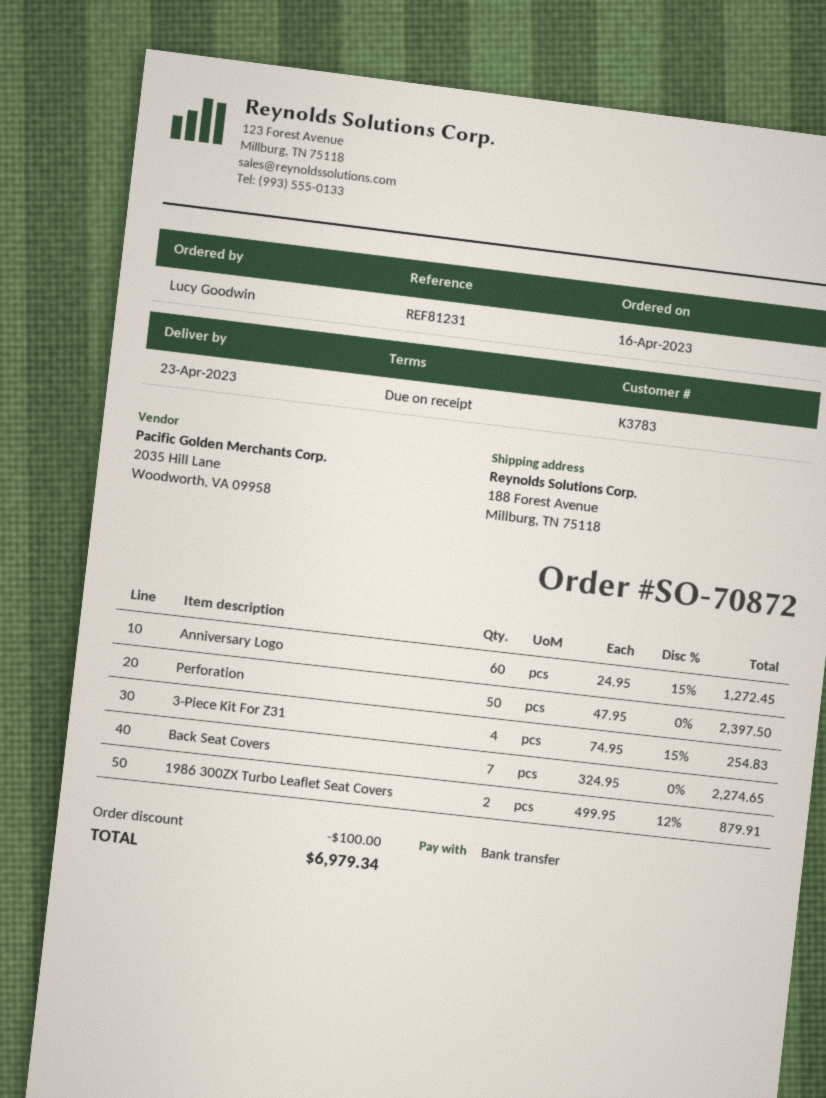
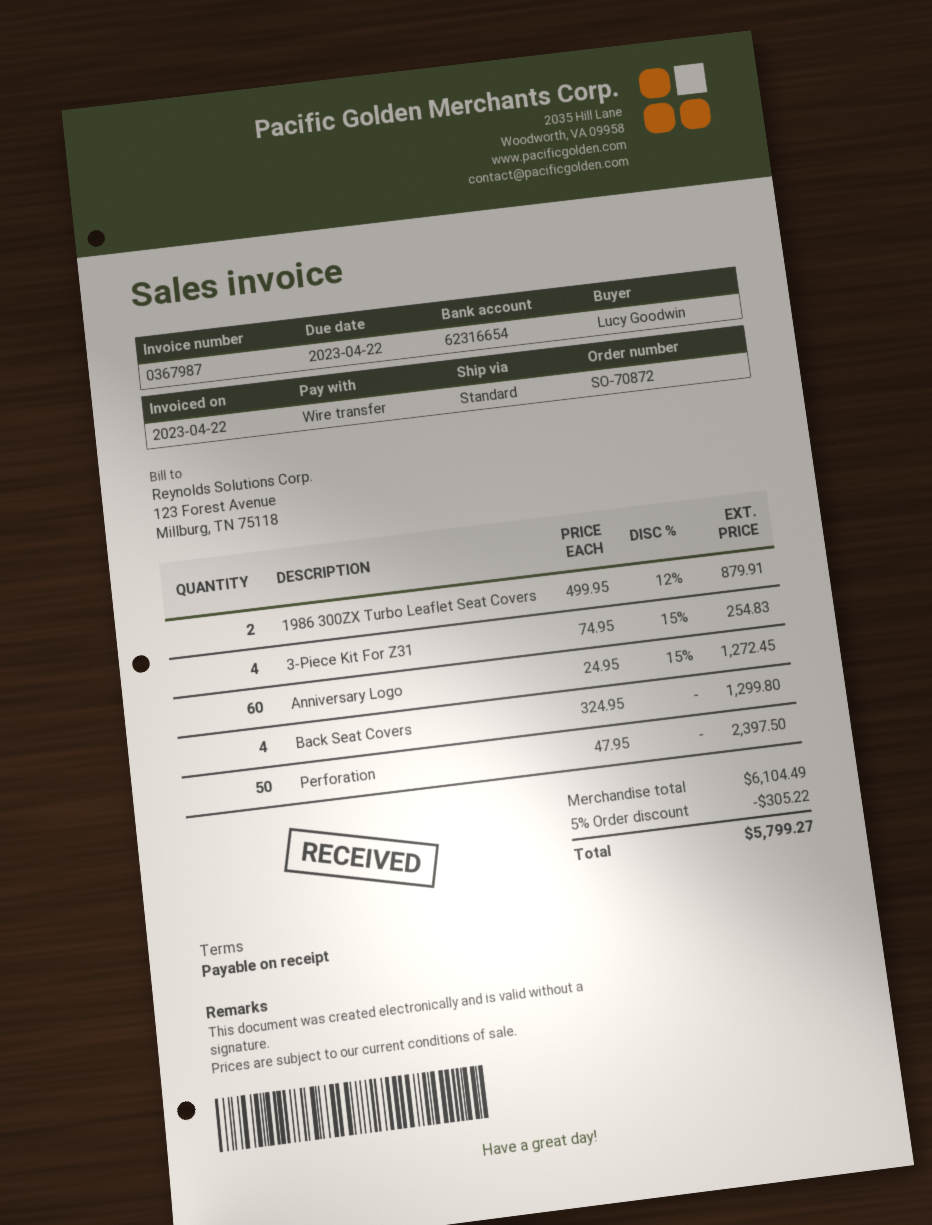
Back Seat Covers: 7 x 324.95 = 2274.65 -> 4 x 324.95 = 1299.80
discount: 100.00 -> 305.22
total: 6979.34 -> 5799.27

